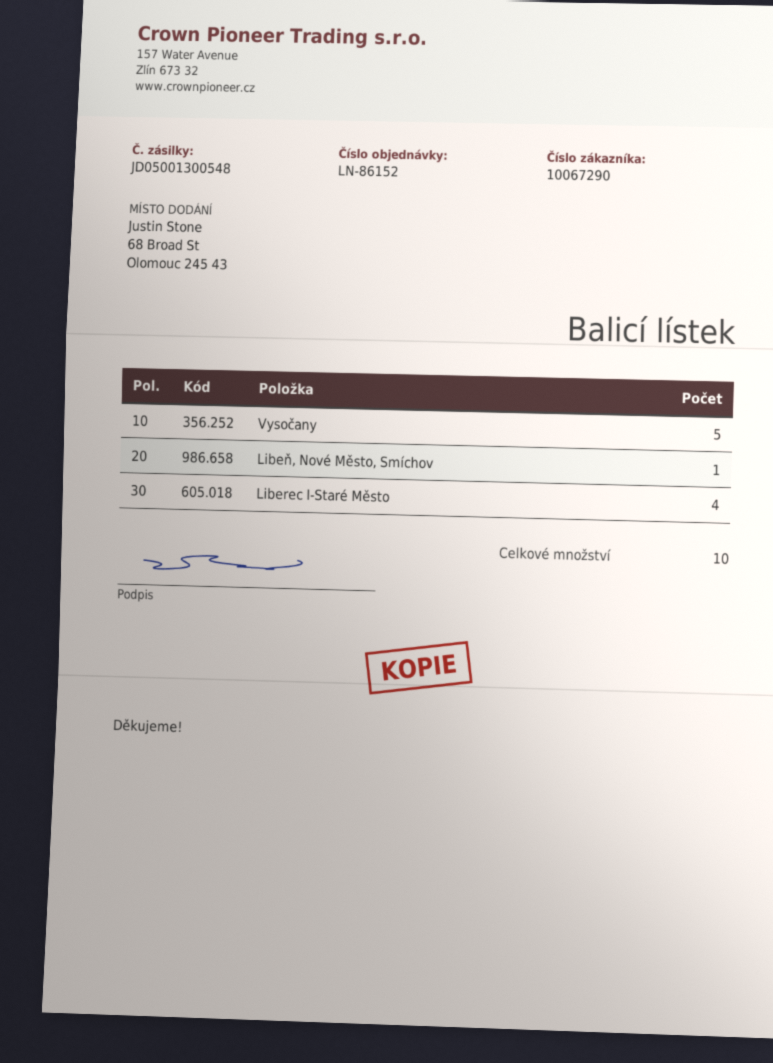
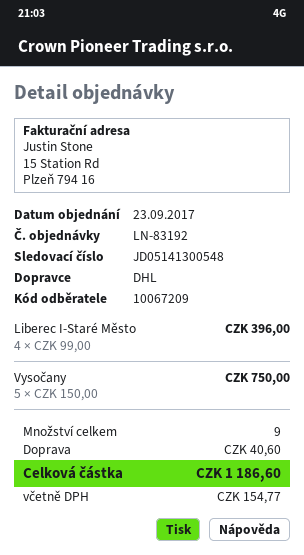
order number: LN-86152 -> LN-83192
customer number: 10067290 -> 10067209
tracking number: JD05001300548 -> JD05141300548
Libeň, Nové Město, Smíchov: 1 -> none
total quantity: 10 -> 9

